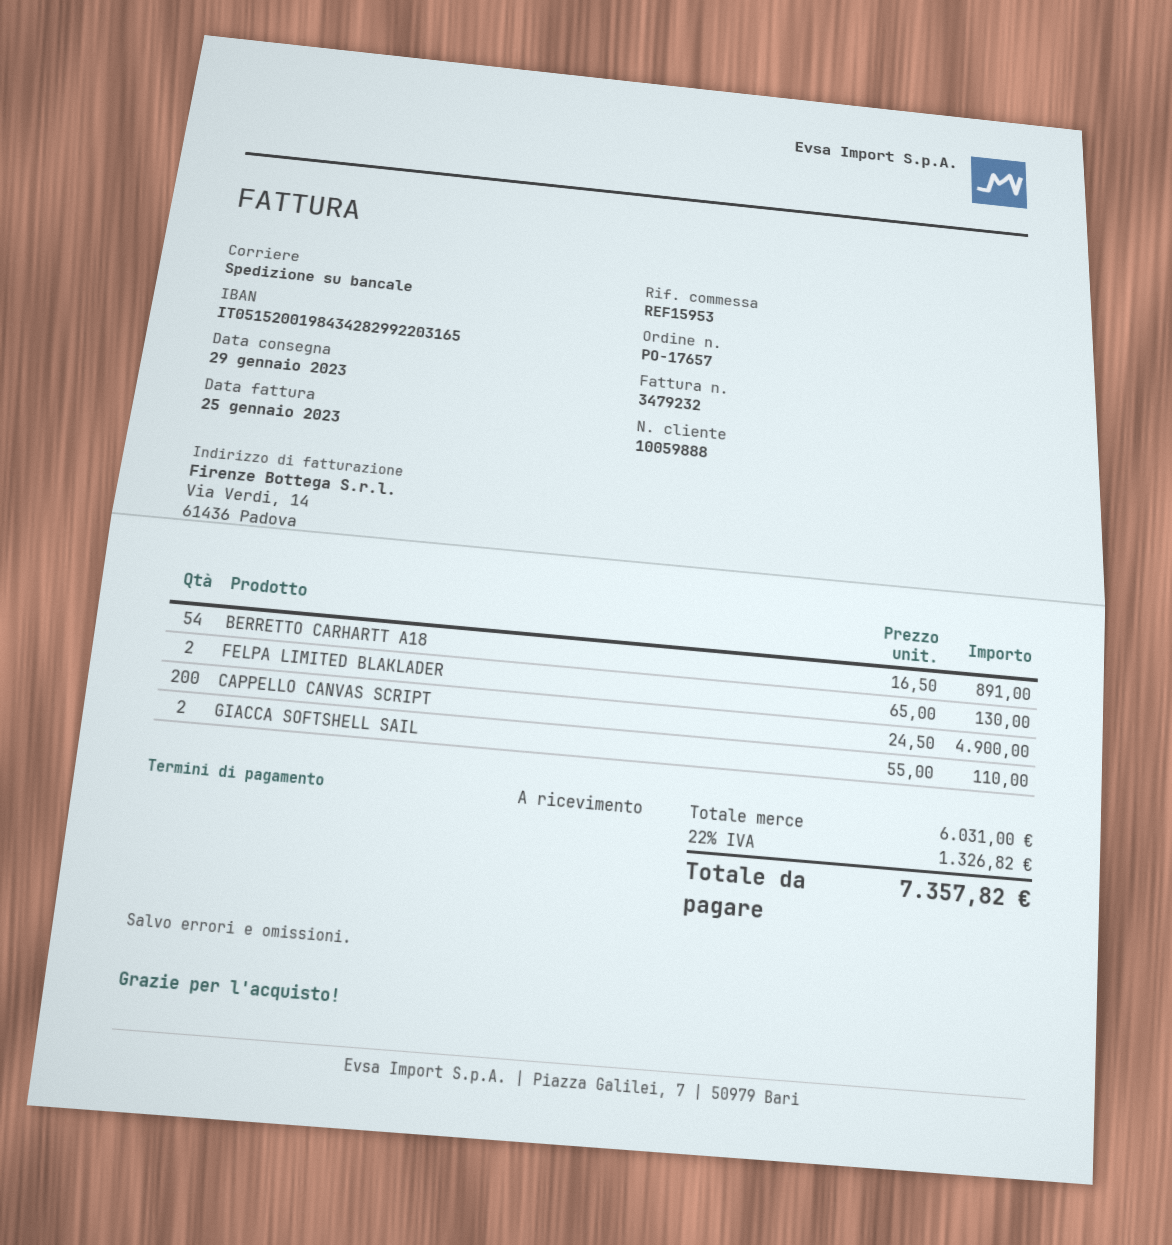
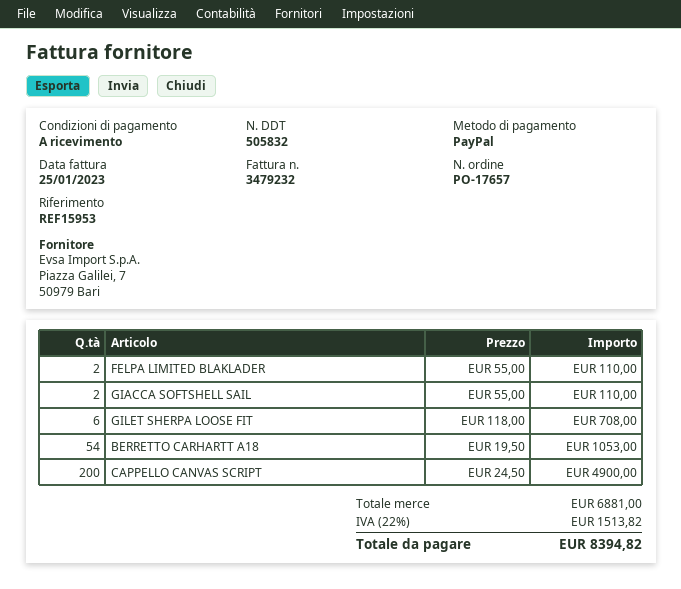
BERRETTO CARHARTT A18: 54 x 16.50 = 891.00 -> 54 x 19.50 = 1053.00
FELPA LIMITED BLAKLADER: 2 x 65.00 = 130.00 -> 2 x 55.00 = 110.00
GILET SHERPA LOOSE FIT: none -> 6 x 118.00 = 708.00
subtotal: 6031.00 -> 6881.00
tax: 22% = 1326.82 -> 22% = 1513.82
total: 7357.82 -> 8394.82

